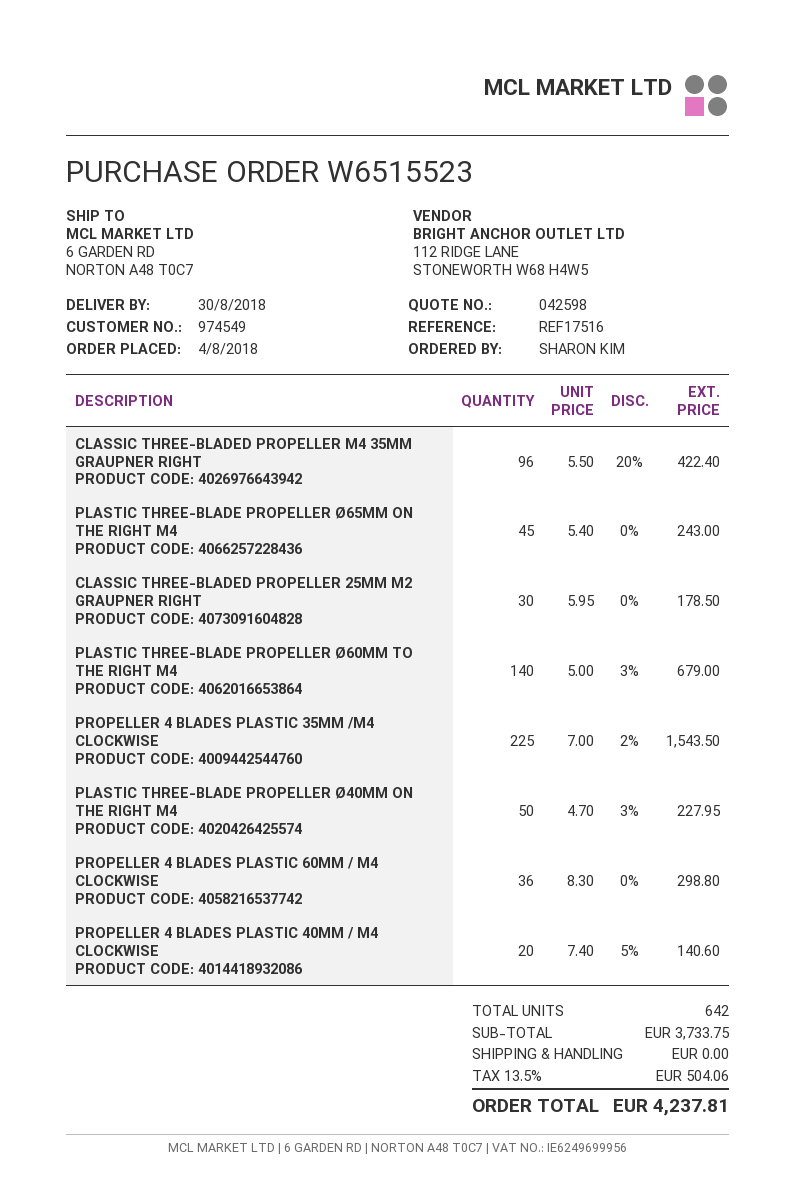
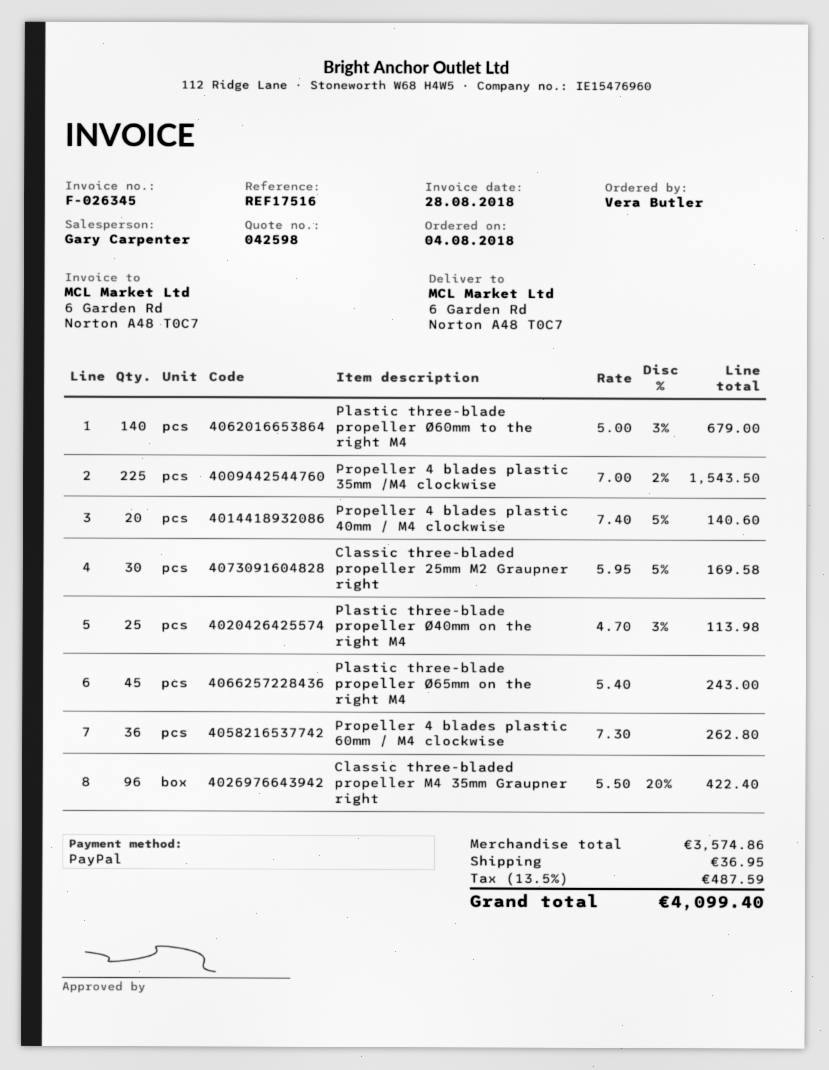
ordered by: SHARON KIM -> Vera Butler
CLASSIC THREE-BLADED PROPELLER 25MM M2 GRAUPNER RIGHT: 30 x 5.95 = 178.50 -> 30 x 5.95 - 5% = 169.58
PLASTIC THREE-BLADE PROPELLER Ø40MM ON THE RIGHT M4: 50 x 4.70 - 3% = 227.95 -> 25 x 4.70 - 3% = 113.98
PROPELLER 4 BLADES PLASTIC 60MM / M4 CLOCKWISE: 36 x 8.30 = 298.80 -> 36 x 7.30 = 262.80
subtotal: 3733.75 -> 3574.86
shipping: 0.00 -> 36.95
tax: 13.5% = 504.06 -> 13.5% = 487.59
total: 4237.81 -> 4099.40

